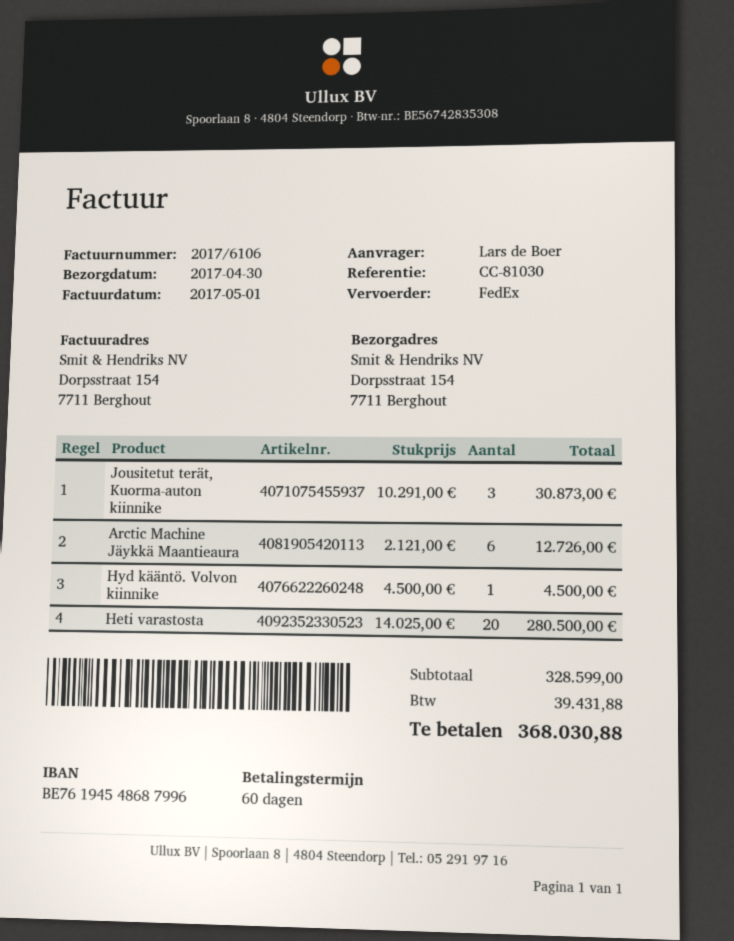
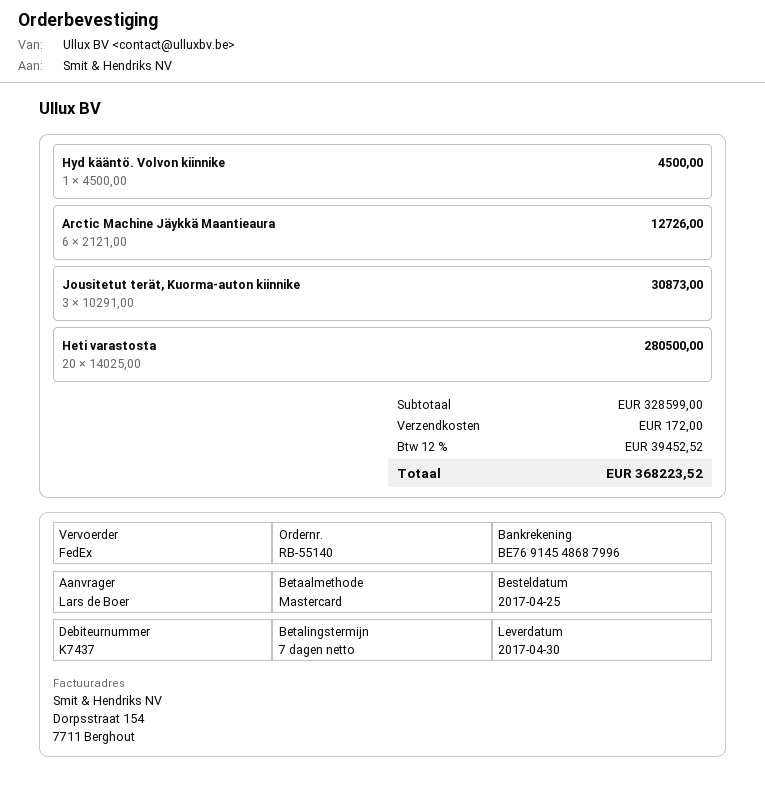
payment terms: 60 days -> 7 days
bank account: BE76194548687996 -> BE76914548687996
shipping: none -> 172.00
tax: 39431.88 -> 39452.52
total: 368030.88 -> 368223.52

